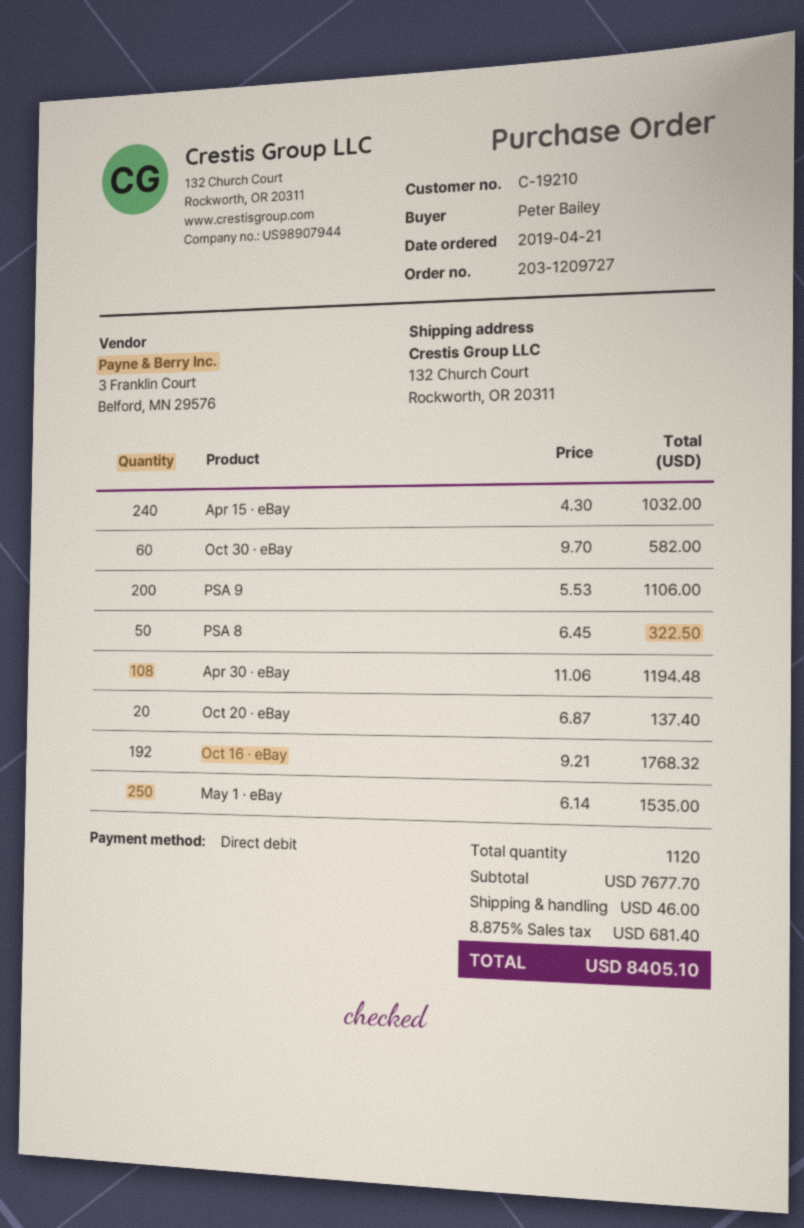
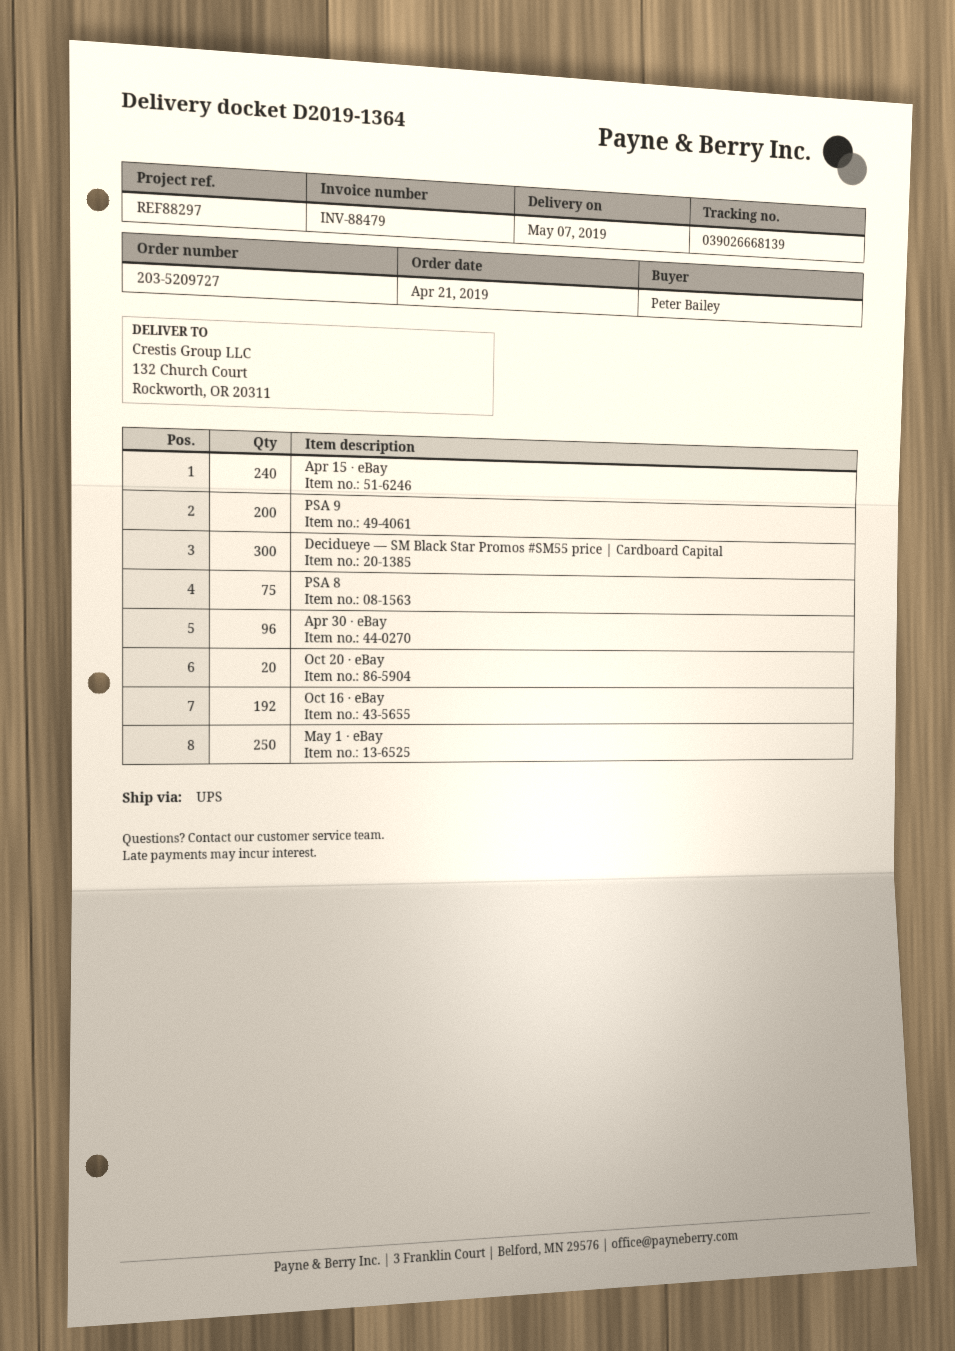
order number: 203-1209727 -> 203-5209727
Oct 30 · eBay: 60 -> none
PSA 8: 50 -> 75
Apr 30 · eBay: 108 -> 96
Decidueye — SM Black Star Promos #SM55 price | Cardboard Capital: none -> 300

